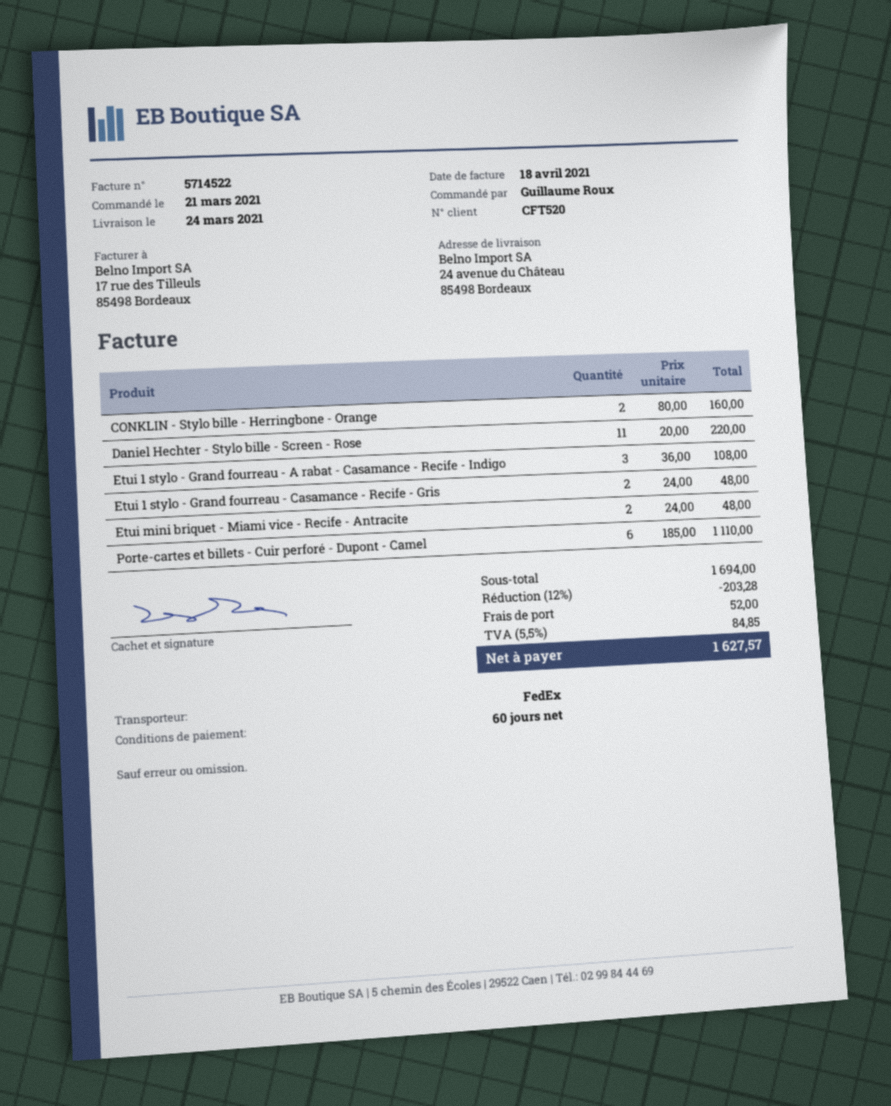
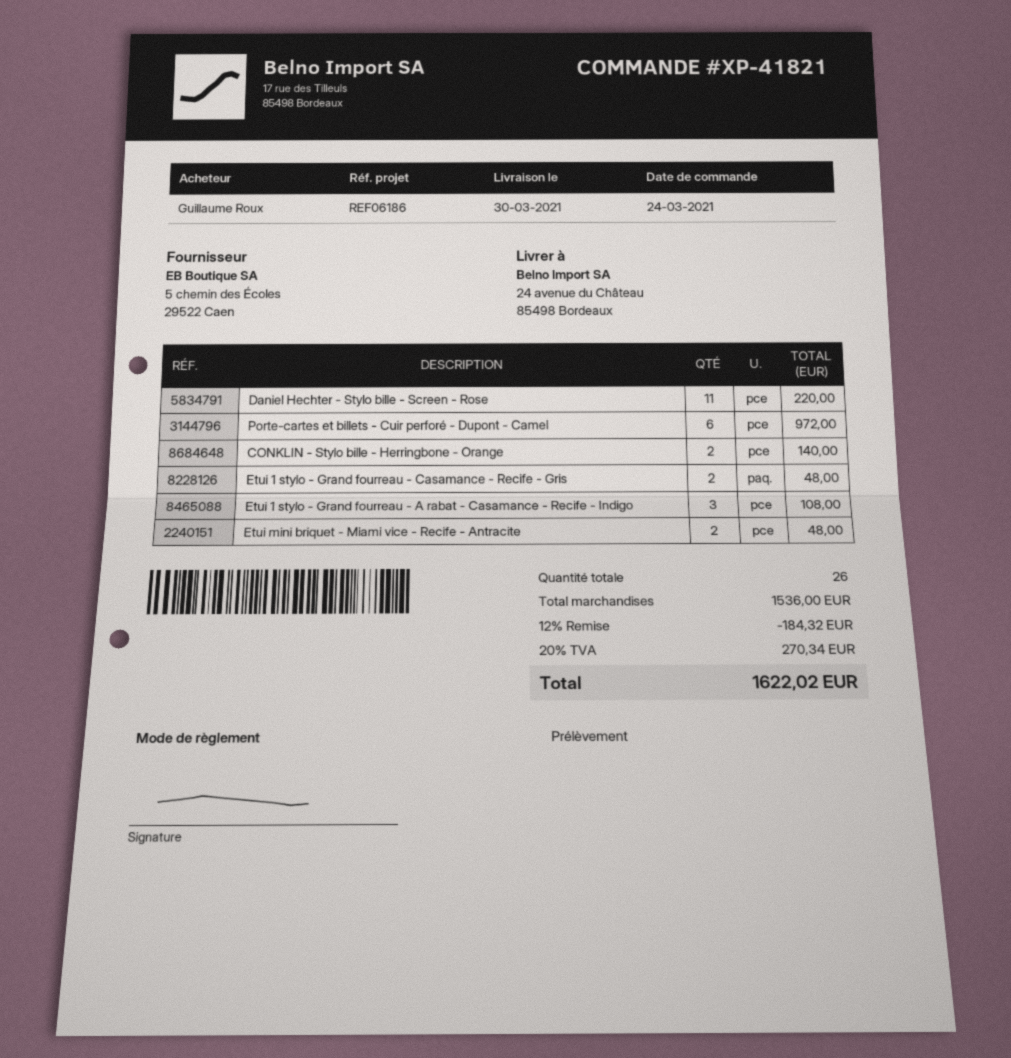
order date: 2021-03-21 -> 2021-03-24
delivery date: 2021-03-24 -> 2021-03-30
CONKLIN - Stylo bille - Herringbone - Orange: 2 for 160.00 -> 2 for 140.00
Porte-cartes et billets - Cuir perforé - Dupont - Camel: 6 for 1110.00 -> 6 for 972.00
subtotal: 1694.00 -> 1536.00
discount: 12% = 203.28 -> 12% = 184.32
shipping: 52.00 -> none
tax: 5.5% = 84.85 -> 20% = 270.34
total: 1627.57 -> 1622.02

